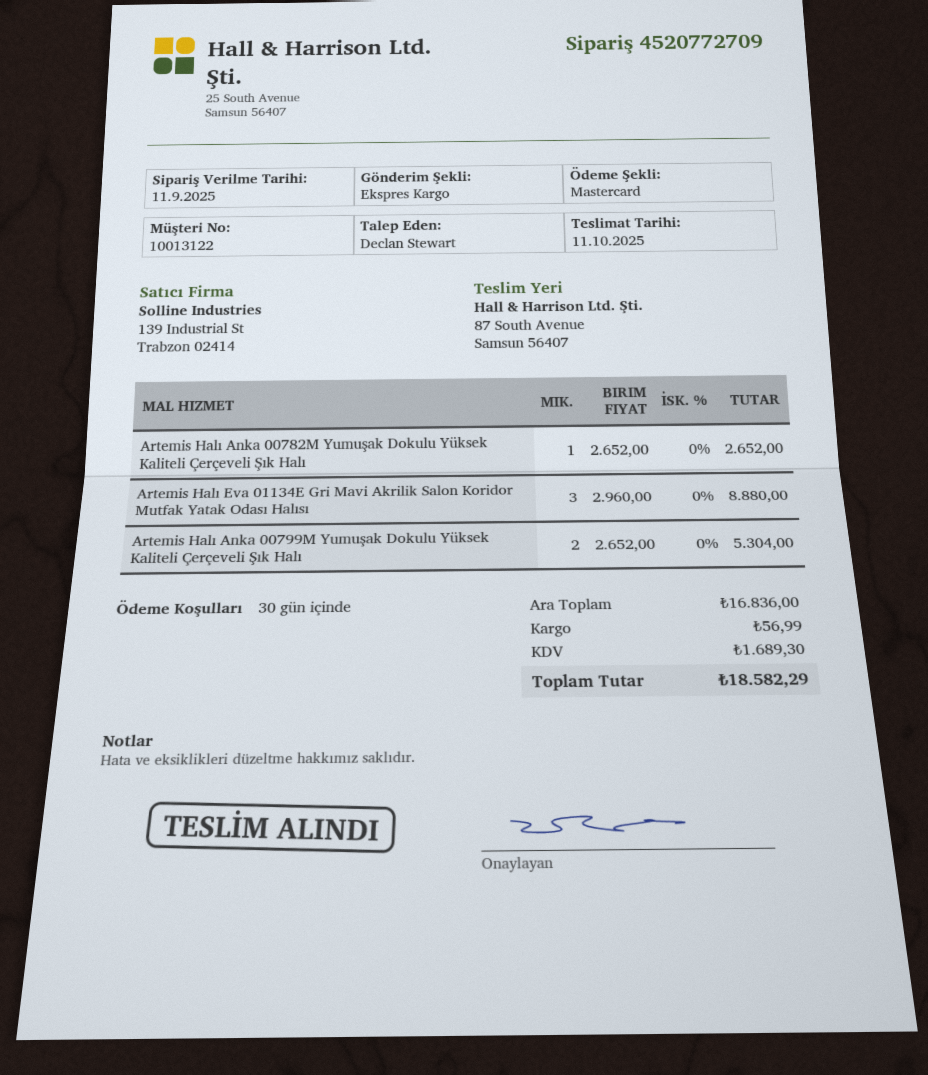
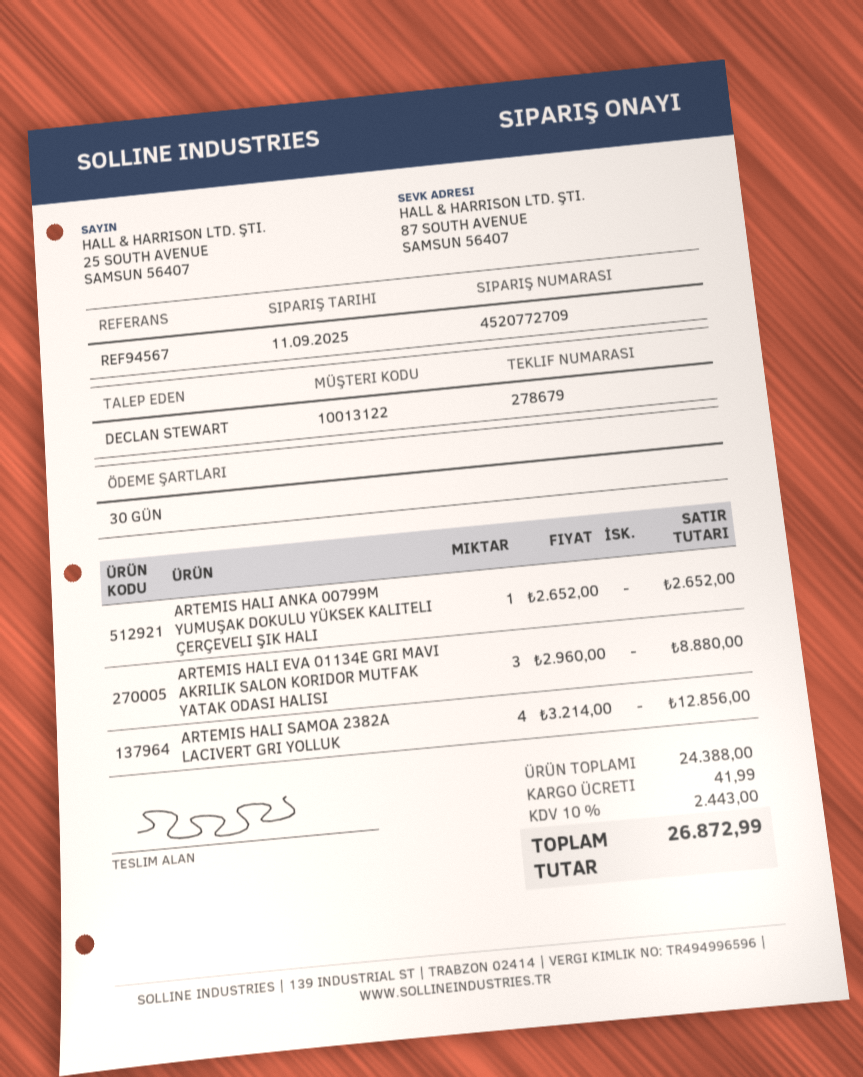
Artemis Halı Anka 00782M Yumuşak Dokulu Yüksek Kaliteli Çerçeveli Şık Halı: 1 x 2652.00 = 2652.00 -> none
Artemis Halı Anka 00799M Yumuşak Dokulu Yüksek Kaliteli Çerçeveli Şık Halı: 2 x 2652.00 = 5304.00 -> 1 x 2652.00 = 2652.00
ARTEMIS HALI SAMOA 2382A LACIVERT GRI YOLLUK: none -> 4 x 3214.00 = 12856.00
subtotal: 16836.00 -> 24388.00
shipping: 56.99 -> 41.99
tax: 1689.30 -> 2443.00
total: 18582.29 -> 26872.99

